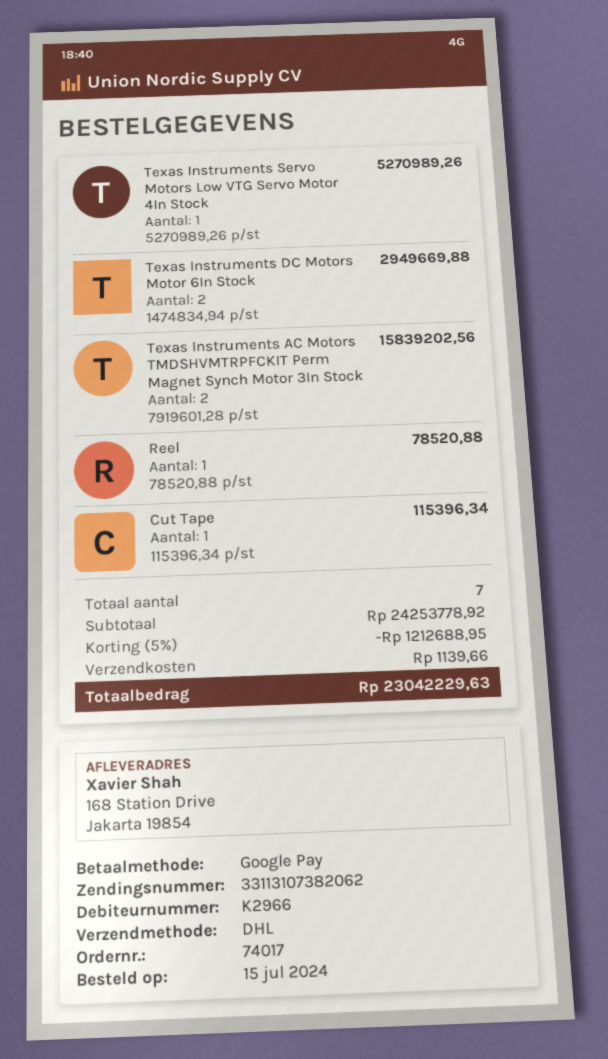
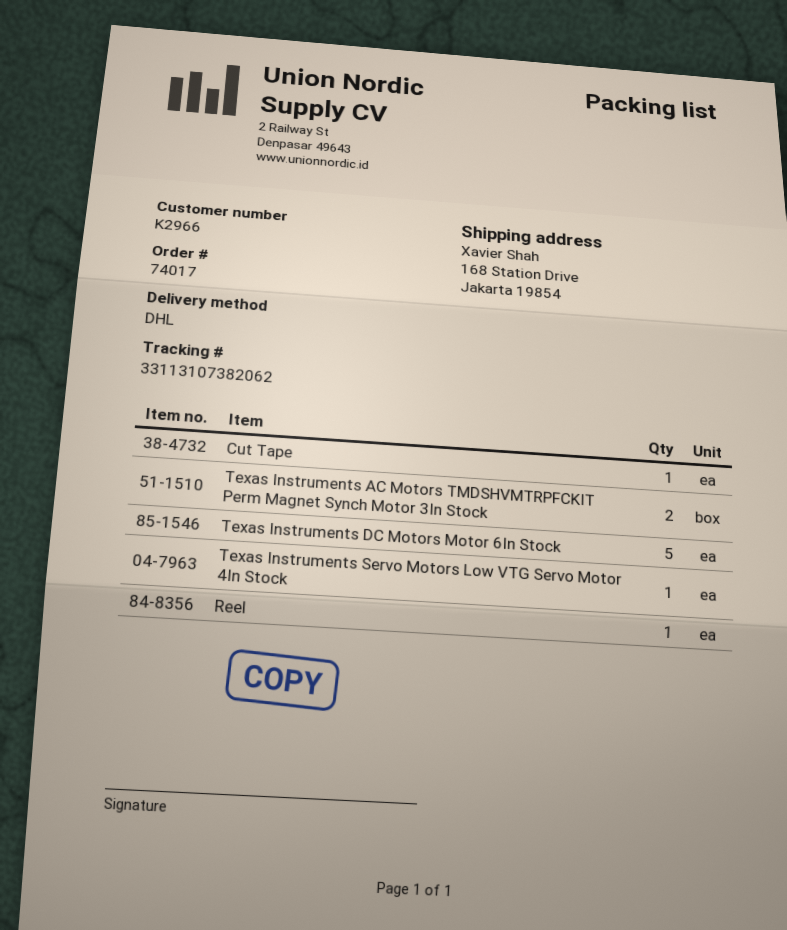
Texas Instruments DC Motors Motor 6In Stock: 2 -> 5

